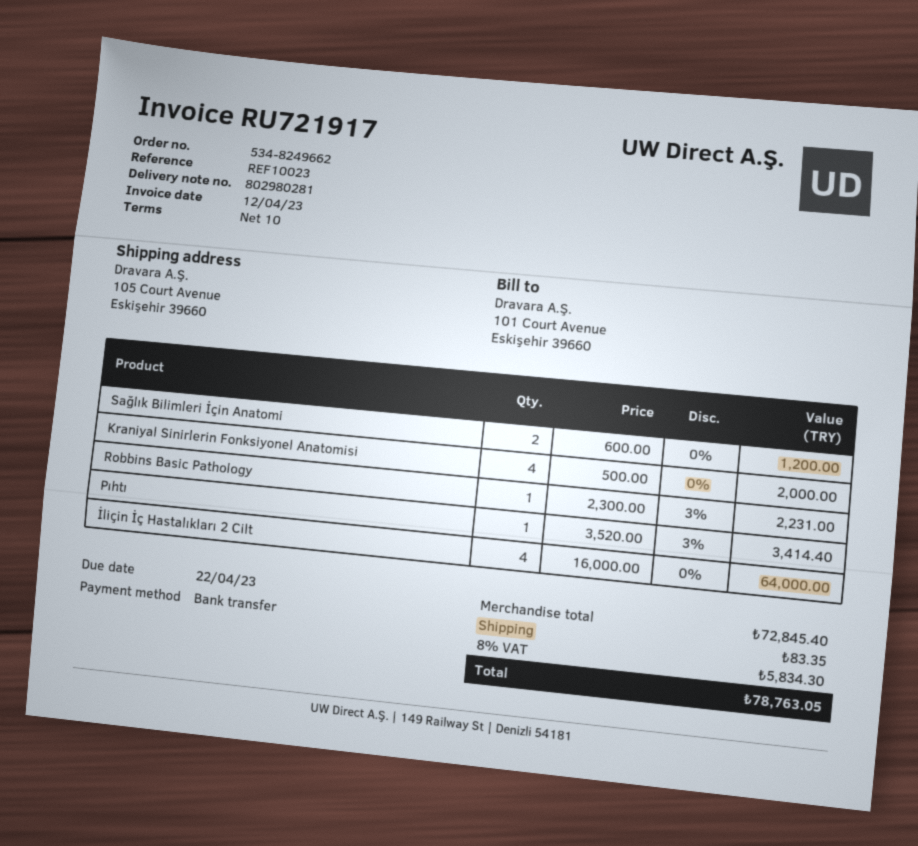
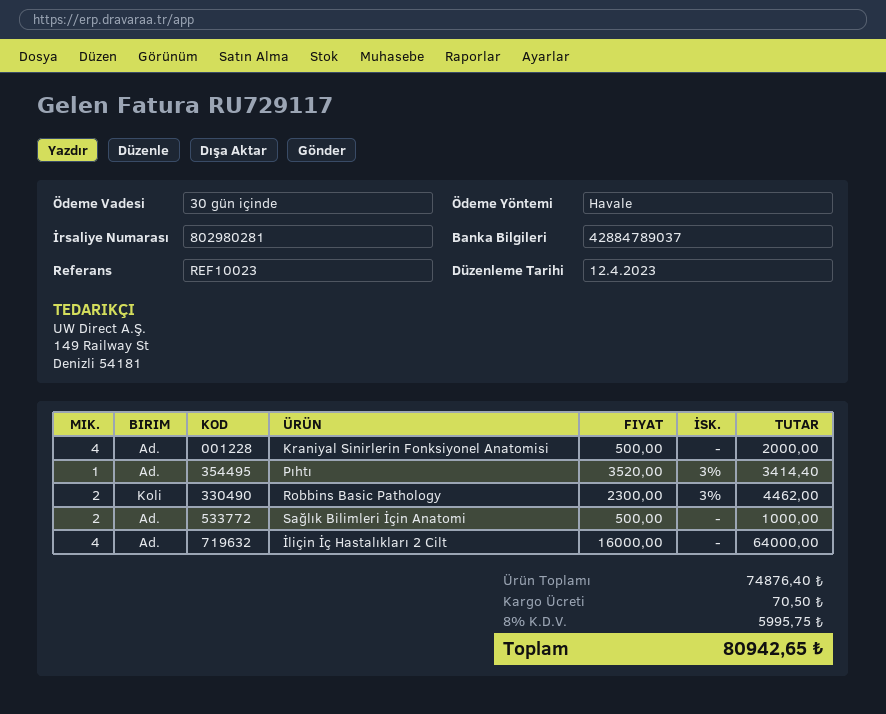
invoice number: RU721917 -> RU729117
payment terms: 10 days -> 30 days
Sağlık Bilimleri İçin Anatomi: 2 x 600.00 = 1200.00 -> 2 x 500.00 = 1000.00
Robbins Basic Pathology: 1 x 2300.00 - 3% = 2231.00 -> 2 x 2300.00 - 3% = 4462.00
subtotal: 72845.40 -> 74876.40
shipping: 83.35 -> 70.50
tax: 8% = 5834.30 -> 8% = 5995.75
total: 78763.05 -> 80942.65

